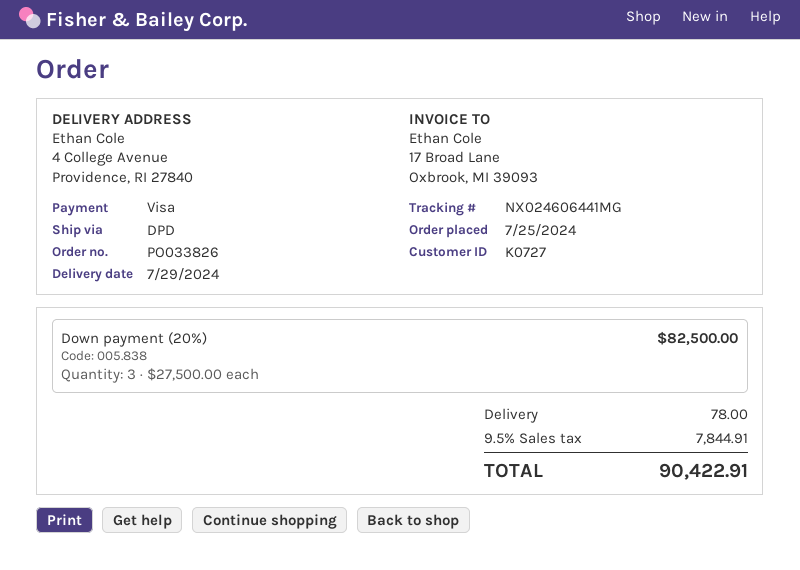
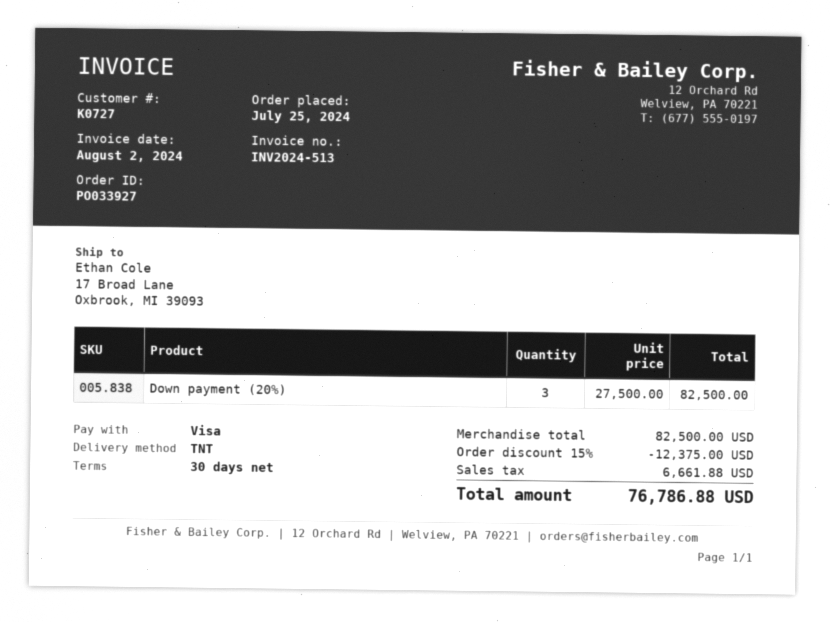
order number: PO033826 -> PO033927
shipping method: DPD -> TNT
ship to: 4 College Avenue, Providence, RI 27840 -> 17 Broad Lane, Oxbrook, MI 39093
discount: none -> 15% = 12375.00
shipping: 78.00 -> none
tax: 7844.91 -> 6661.88
total: 90422.91 -> 76786.88

